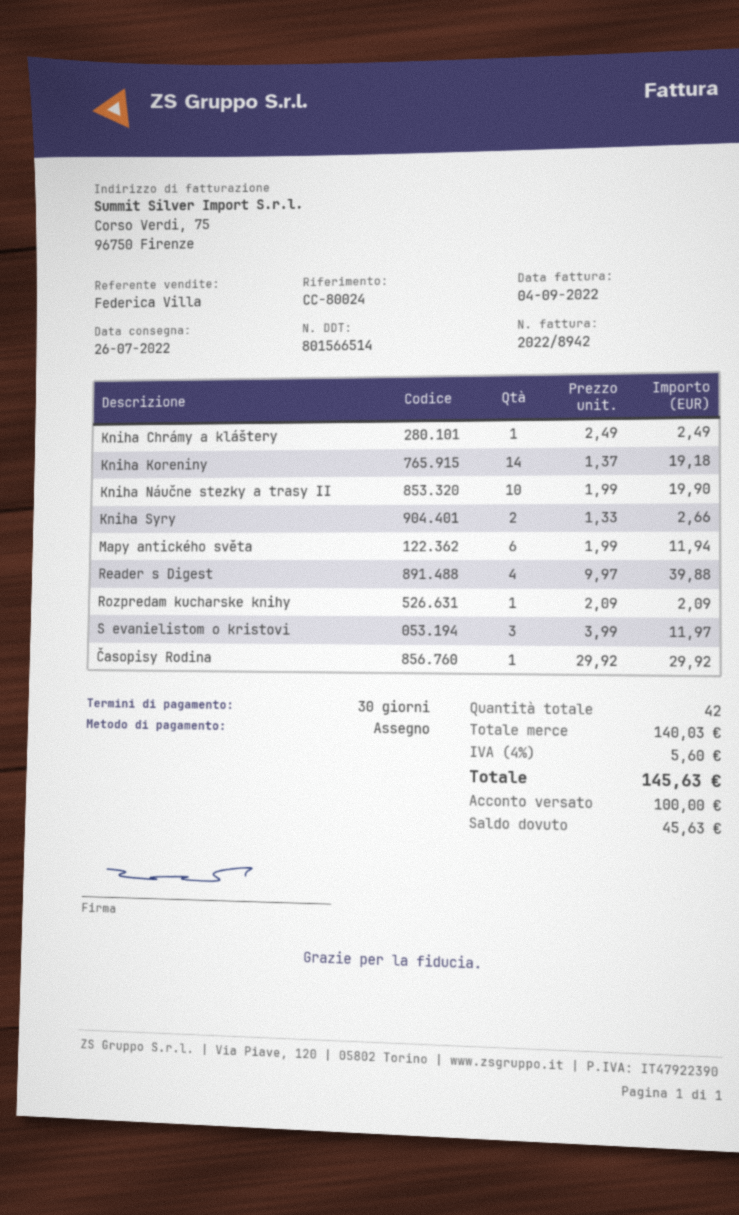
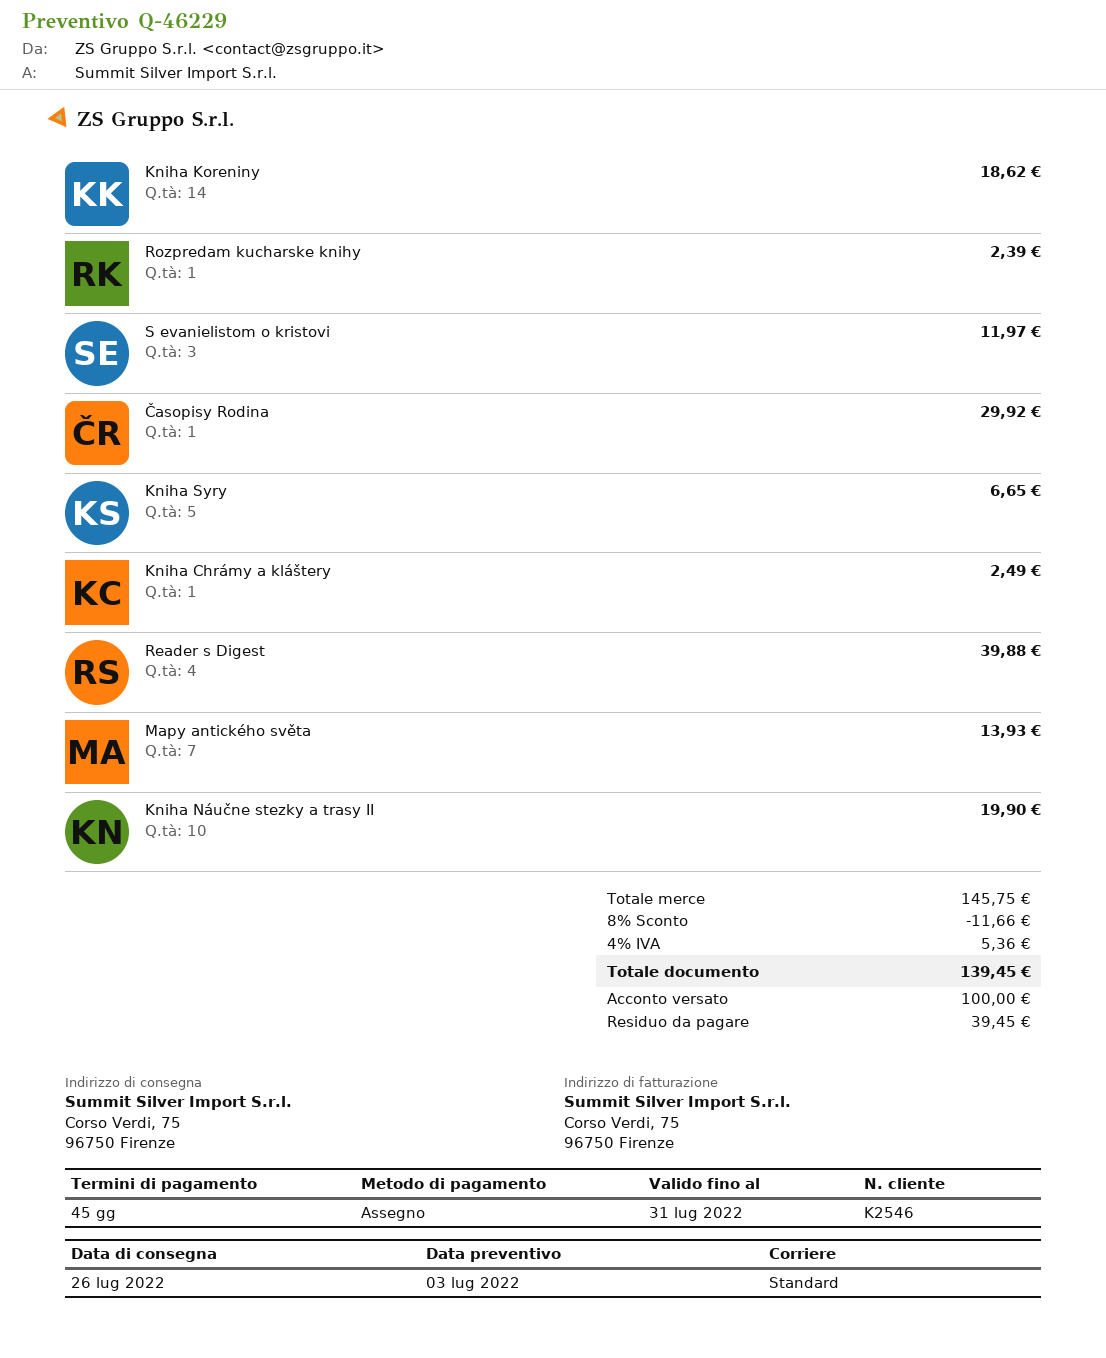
payment terms: 30 days -> 45 days
Kniha Koreniny: 14 for 19.18 -> 14 for 18.62
Kniha Syry: 2 for 2.66 -> 5 for 6.65
Mapy antického světa: 6 for 11.94 -> 7 for 13.93
Rozpredam kucharske knihy: 1 for 2.09 -> 1 for 2.39
subtotal: 140.03 -> 145.75
discount: none -> 8% = 11.66
tax: 4% = 5.60 -> 4% = 5.36
total: 145.63 -> 139.45
balance: 45.63 -> 39.45

